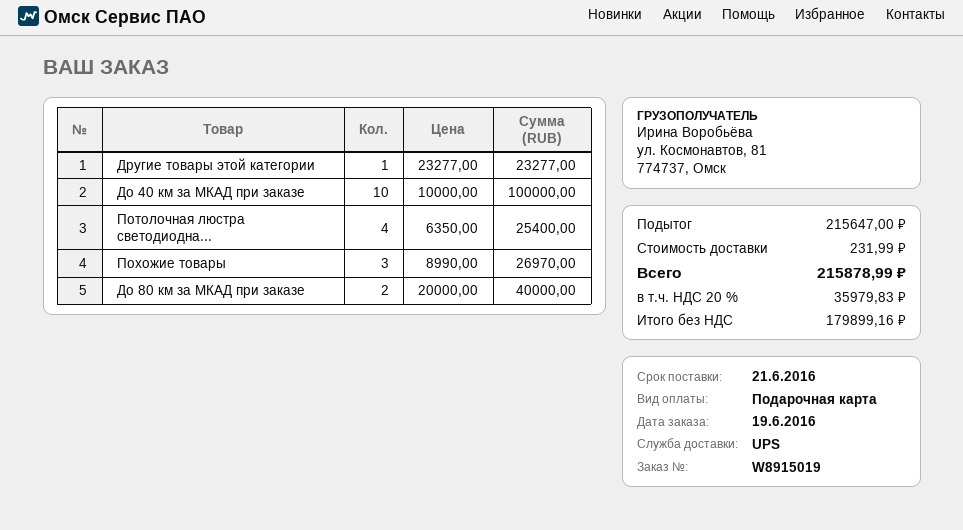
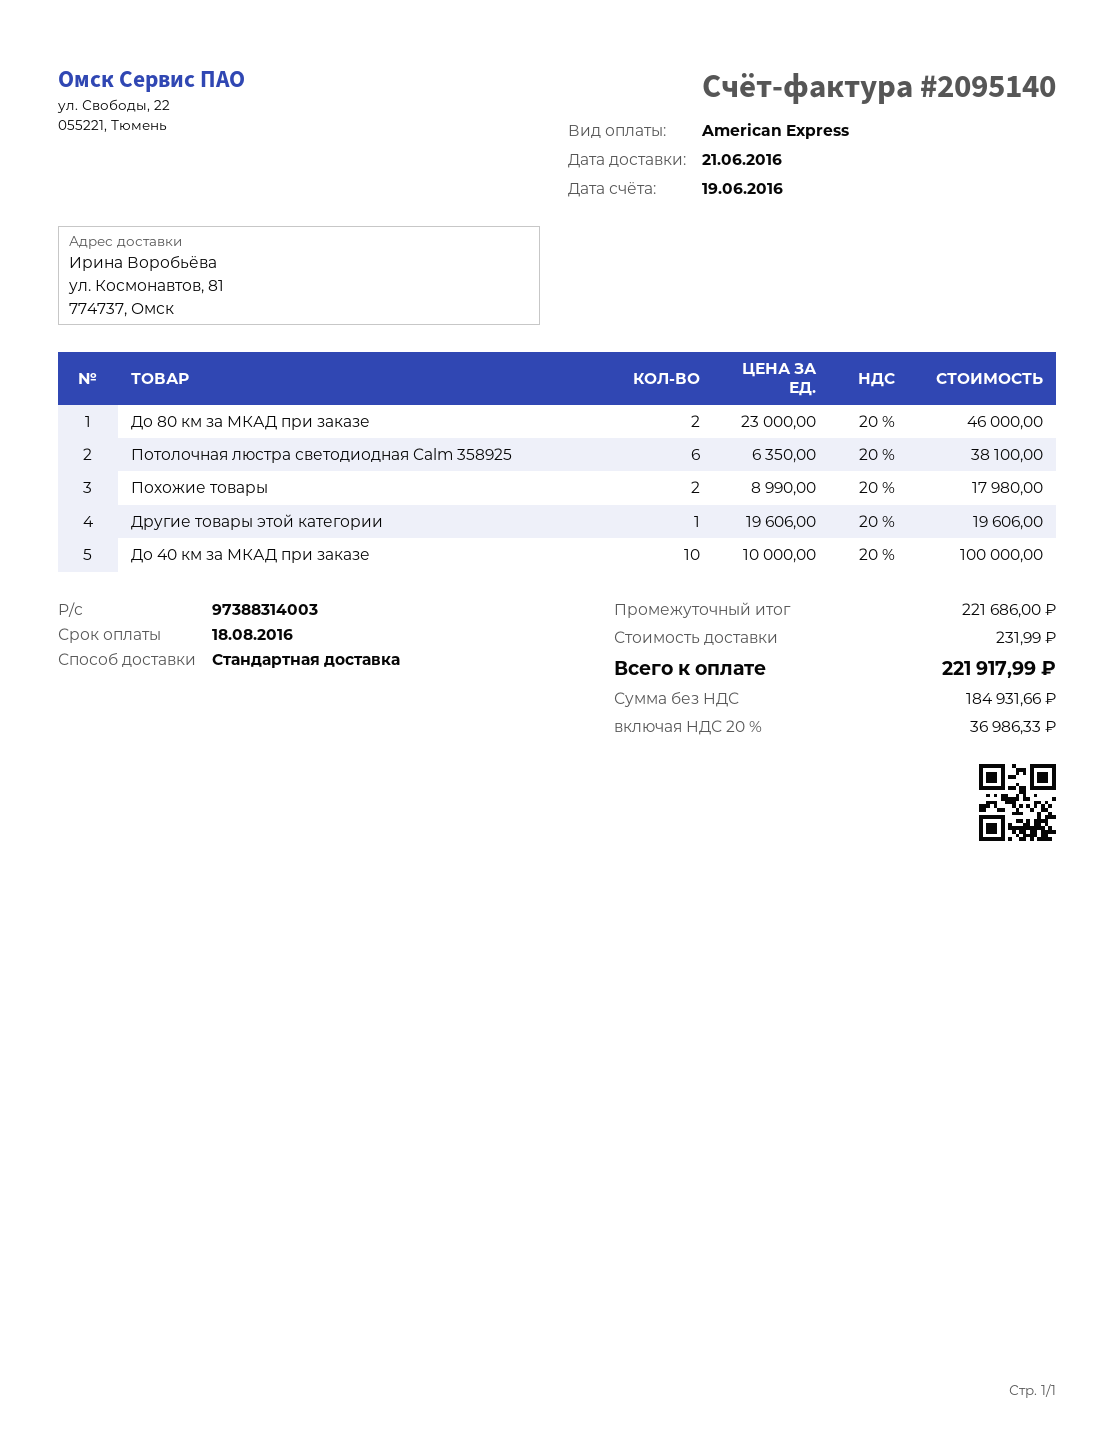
payment method: gift card -> American Express
shipping method: UPS -> standard
Другие товары этой категории: 1 x 23277.00 = 23277.00 -> 1 x 19606.00 = 19606.00
Потолочная люстра светодиодна...: 4 x 6350.00 = 25400.00 -> 6 x 6350.00 = 38100.00
Похожие товары: 3 x 8990.00 = 26970.00 -> 2 x 8990.00 = 17980.00
До 80 км за МКАД при заказе: 2 x 20000.00 = 40000.00 -> 2 x 23000.00 = 46000.00
subtotal: 215647.00 -> 221686.00
net: 179899.16 -> 184931.66
tax: 20% = 35979.83 -> 20% = 36986.33
total: 215878.99 -> 221917.99

